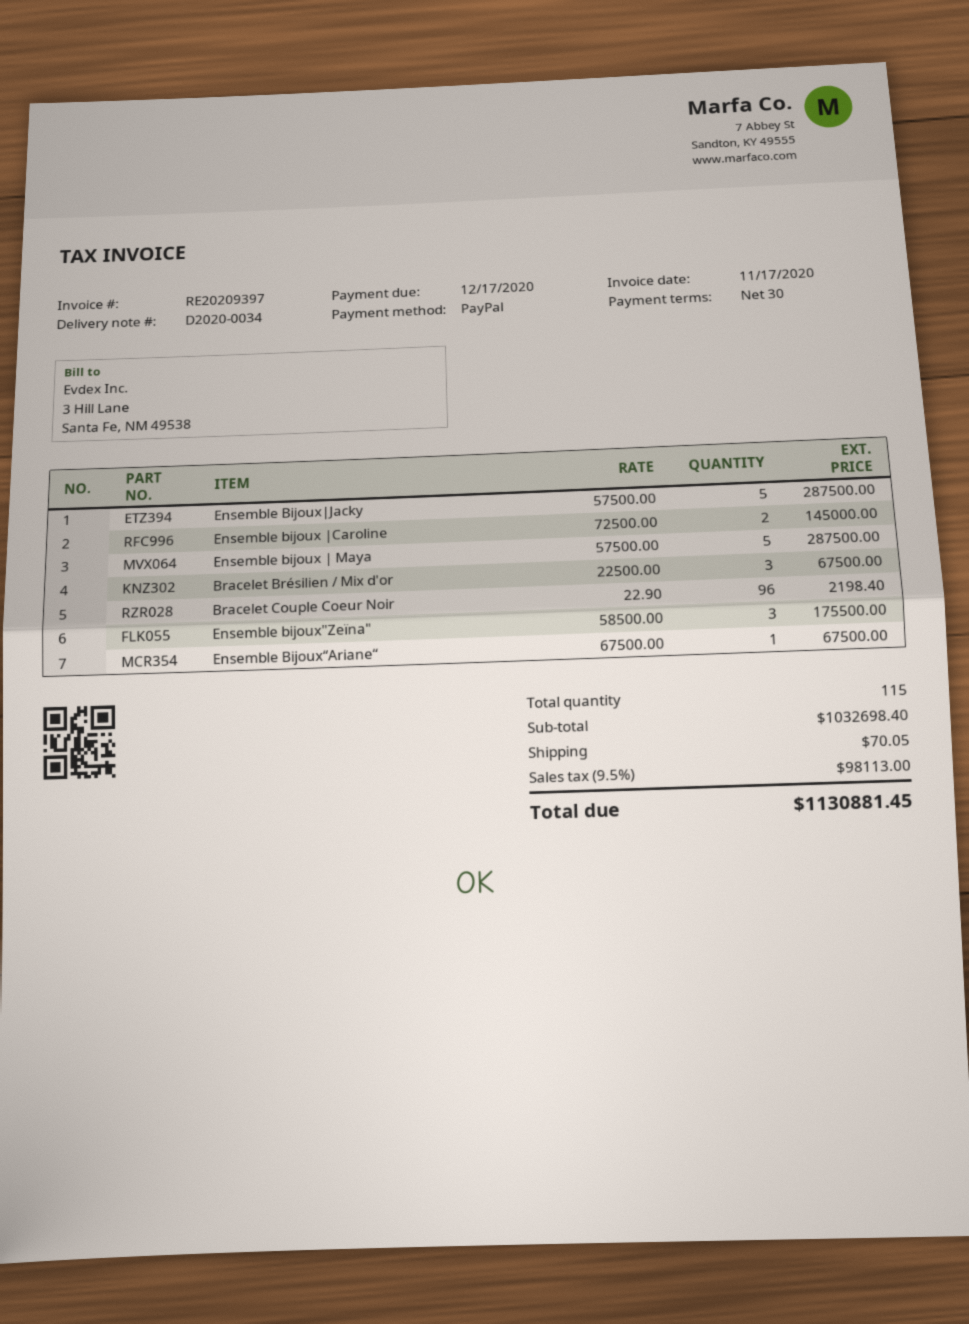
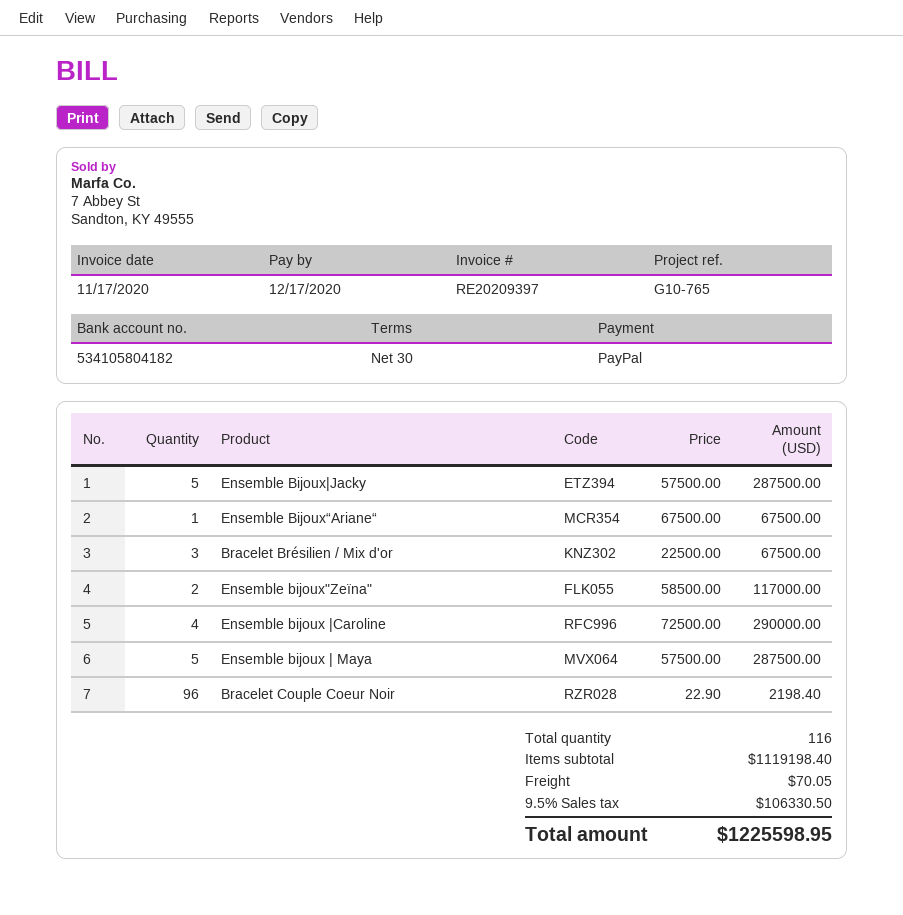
Ensemble bijoux |Caroline: 2 x 72500.00 = 145000.00 -> 4 x 72500.00 = 290000.00
Ensemble bijoux"Zeïna": 3 x 58500.00 = 175500.00 -> 2 x 58500.00 = 117000.00
total quantity: 115 -> 116
subtotal: 1032698.40 -> 1119198.40
tax: 9.5% = 98113.00 -> 9.5% = 106330.50
total: 1130881.45 -> 1225598.95

